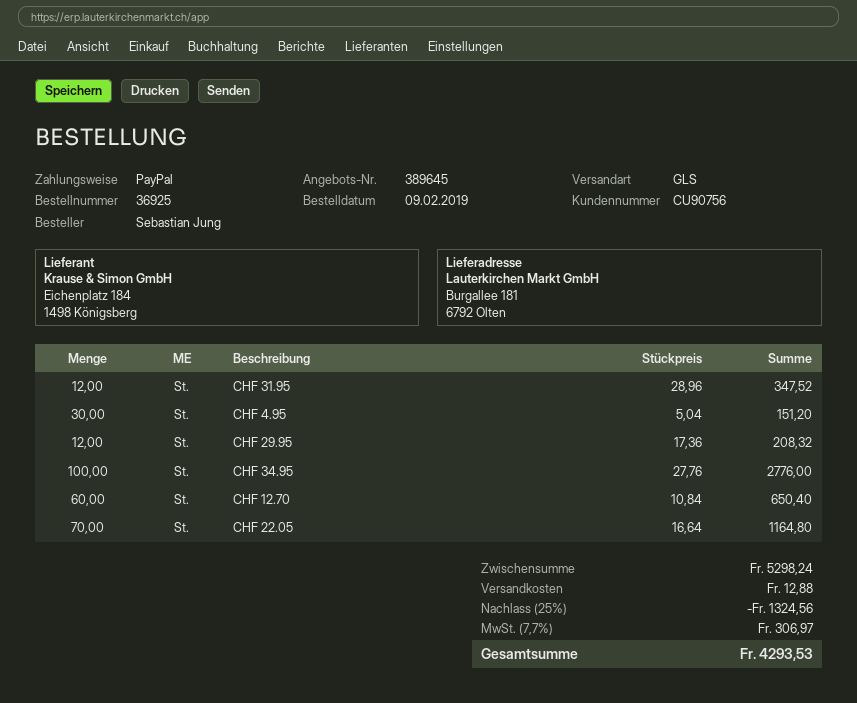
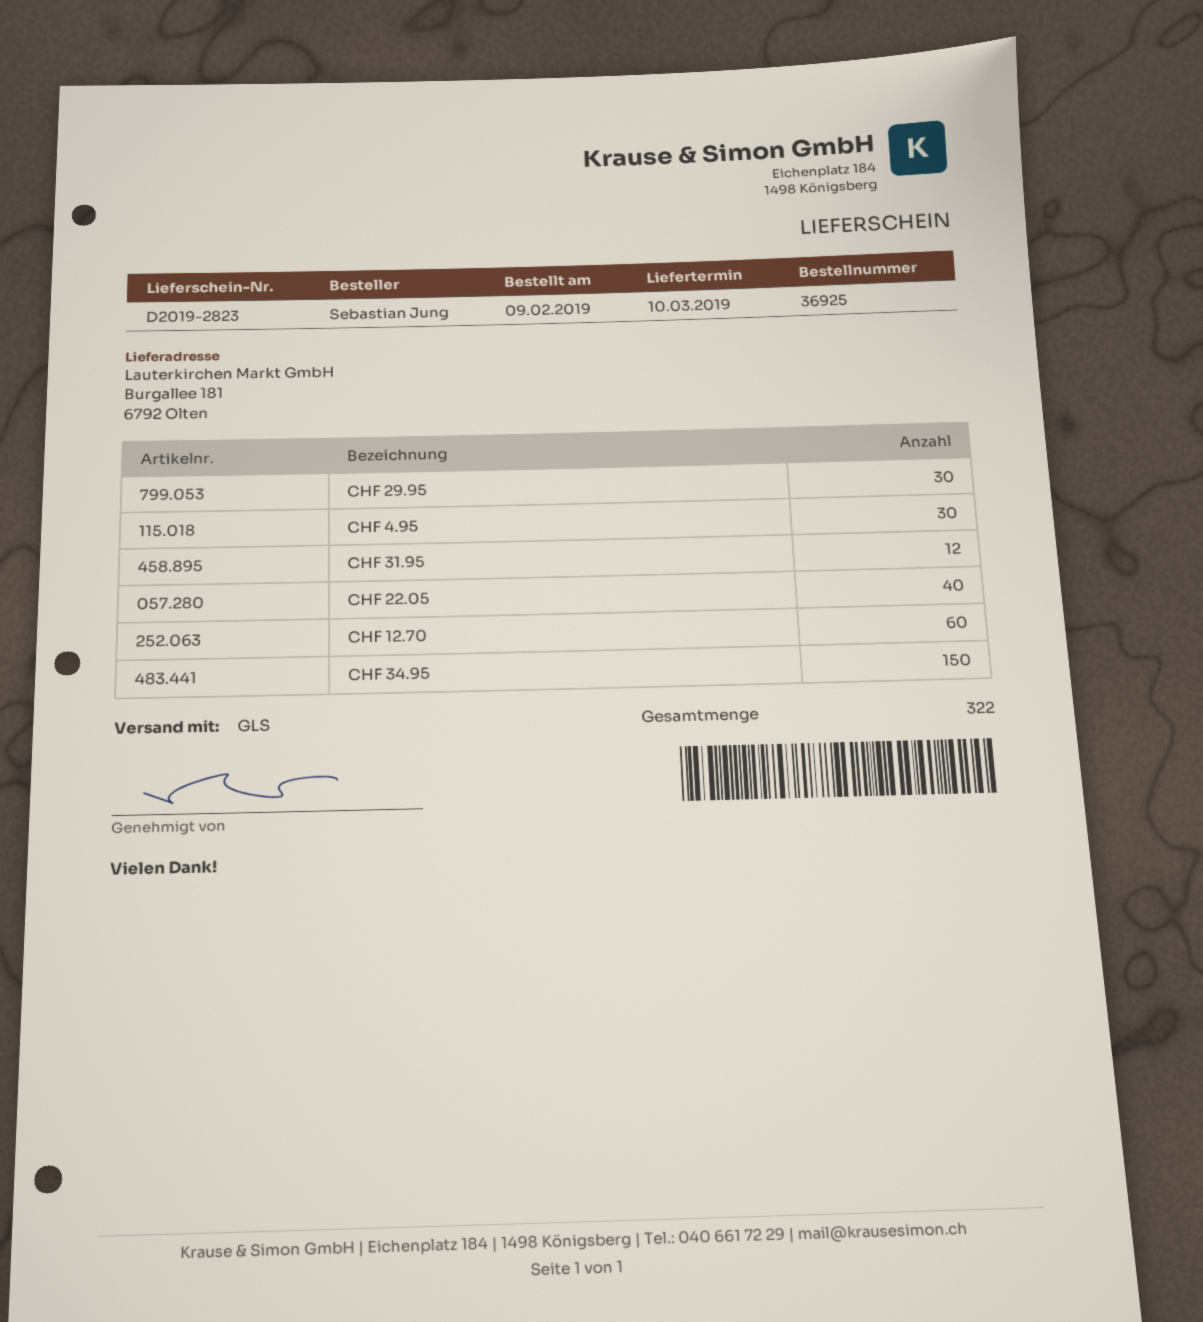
CHF 29.95: 12 -> 30
CHF 34.95: 100 -> 150
CHF 22.05: 70 -> 40

